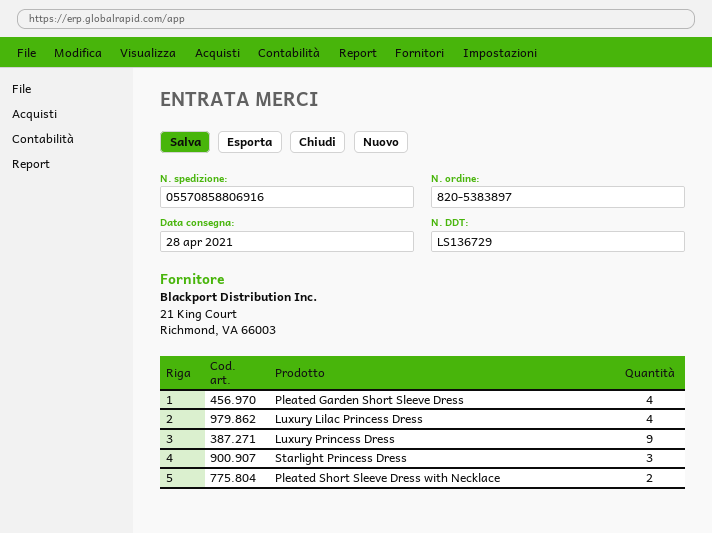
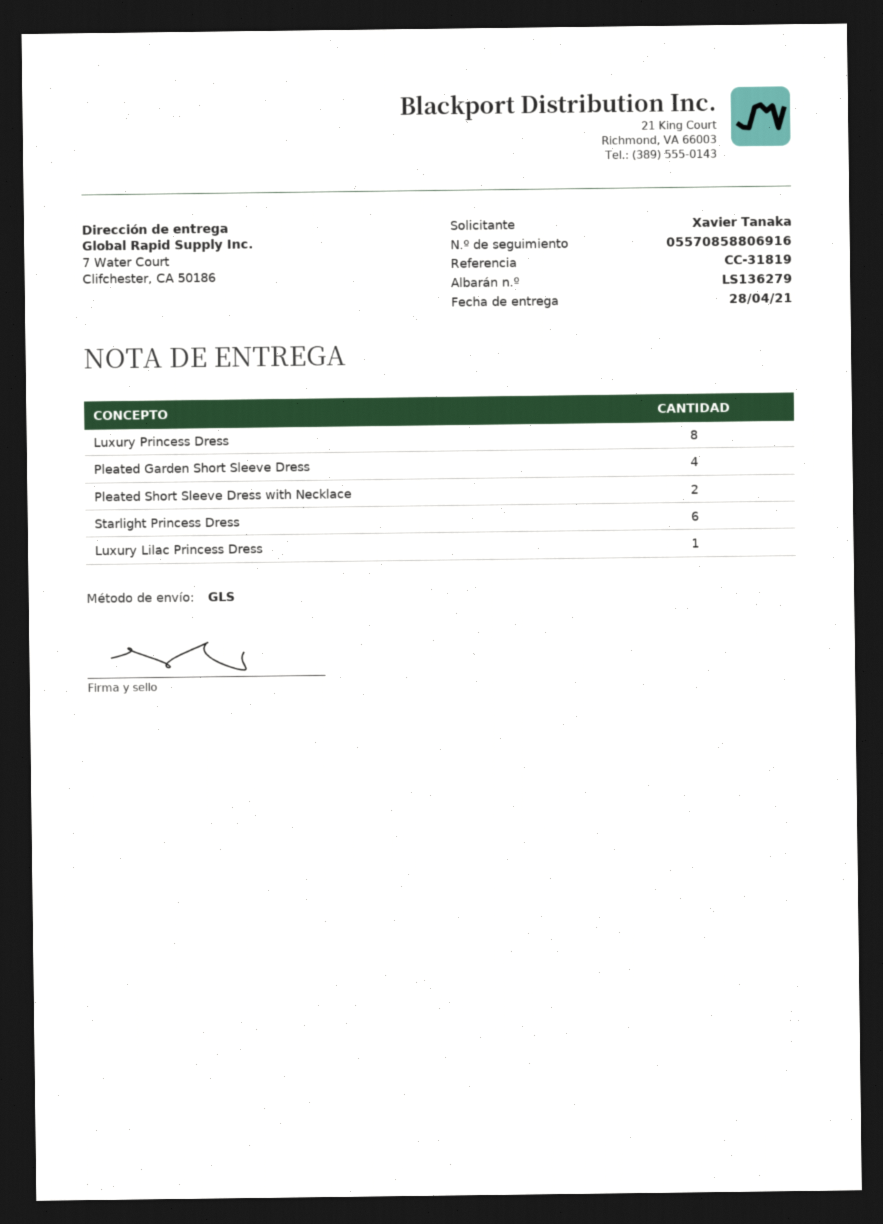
delivery note number: LS136729 -> LS136279
Luxury Lilac Princess Dress: 4 -> 1
Luxury Princess Dress: 9 -> 8
Starlight Princess Dress: 3 -> 6

